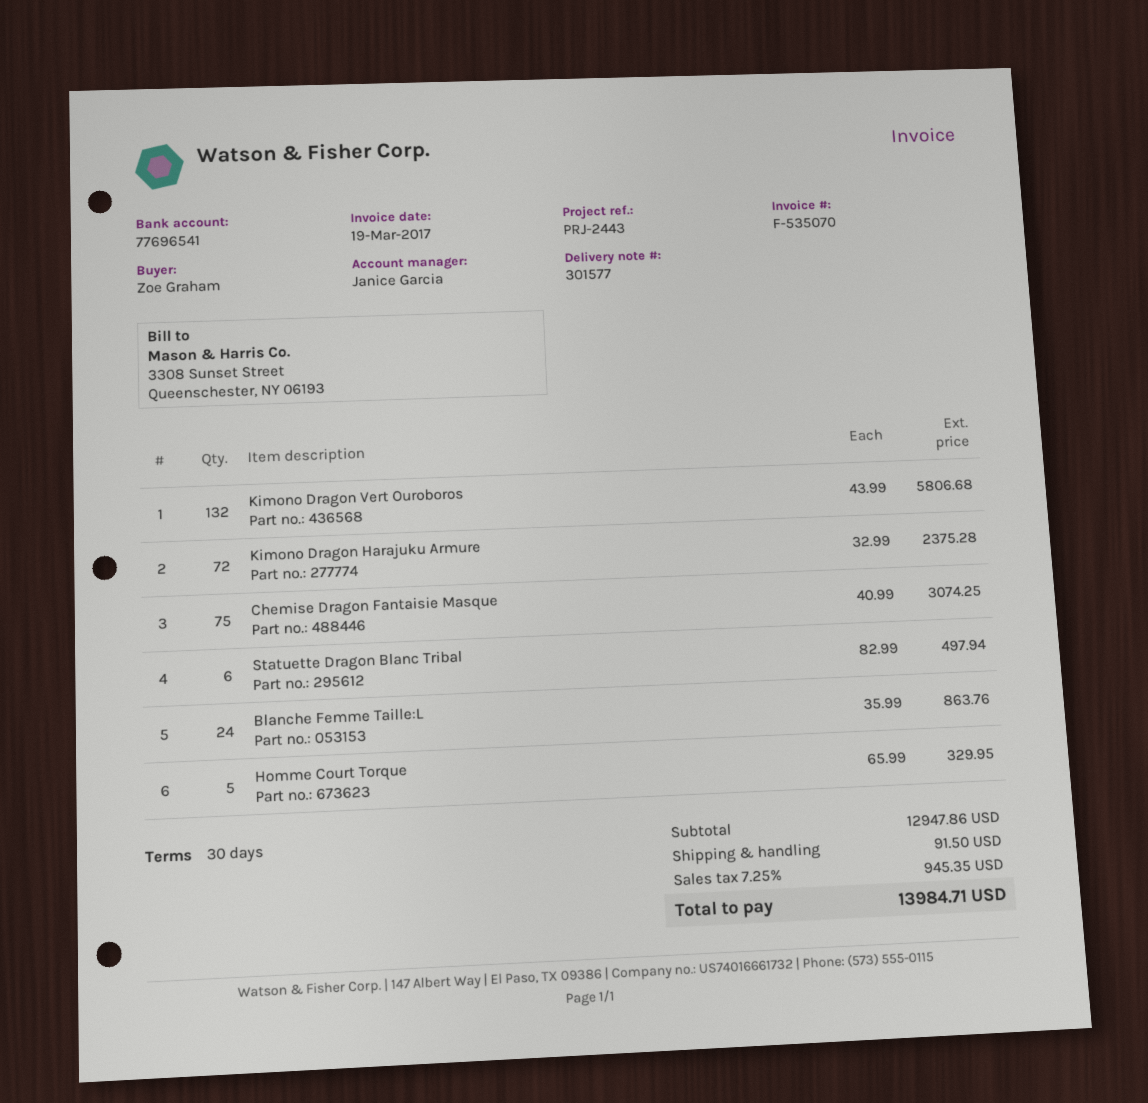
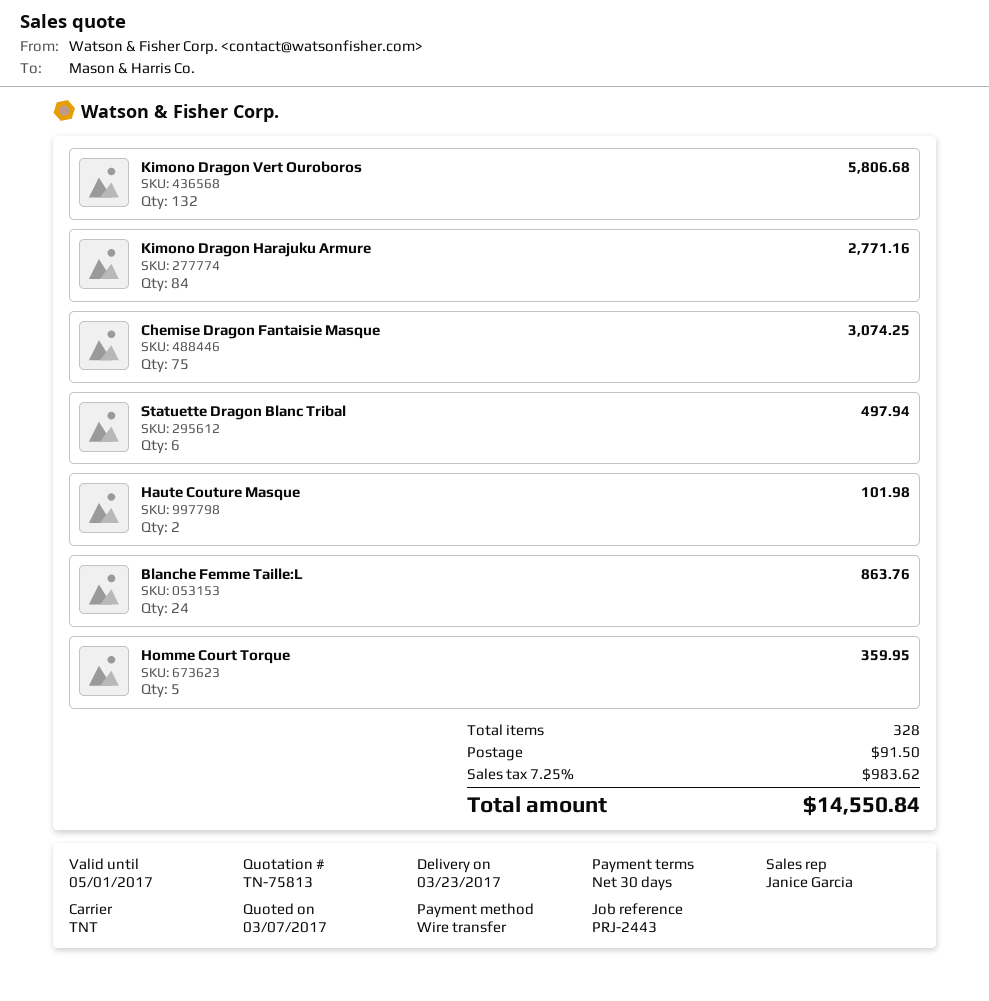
Kimono Dragon Harajuku Armure: 72 for 2375.28 -> 84 for 2771.16
Homme Court Torque: 5 for 329.95 -> 5 for 359.95
Haute Couture Masque: none -> 2 for 101.98
tax: 7.25% = 945.35 -> 7.25% = 983.62
total: 13984.71 -> 14550.84

